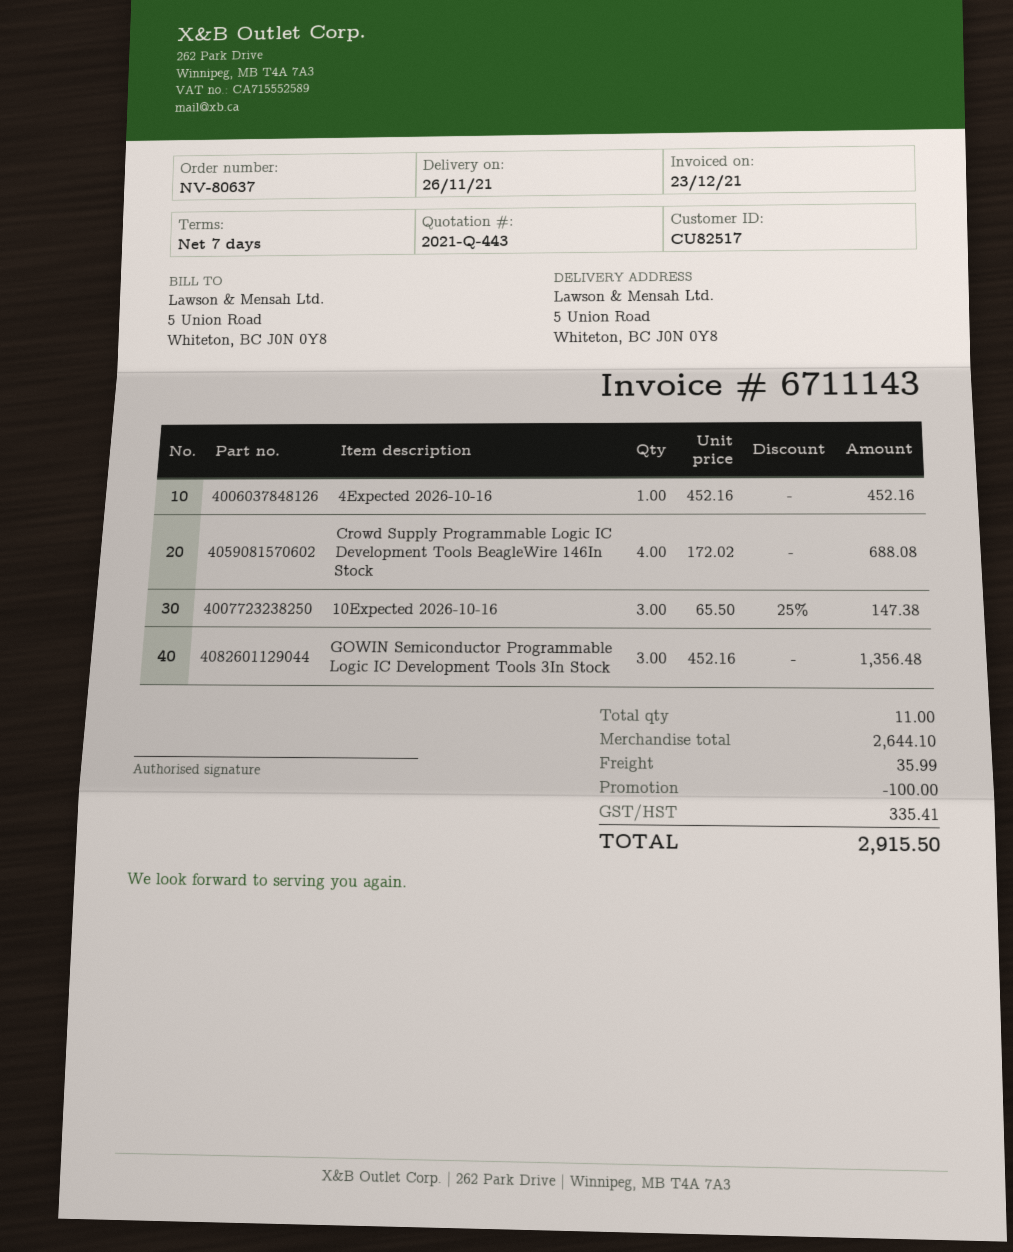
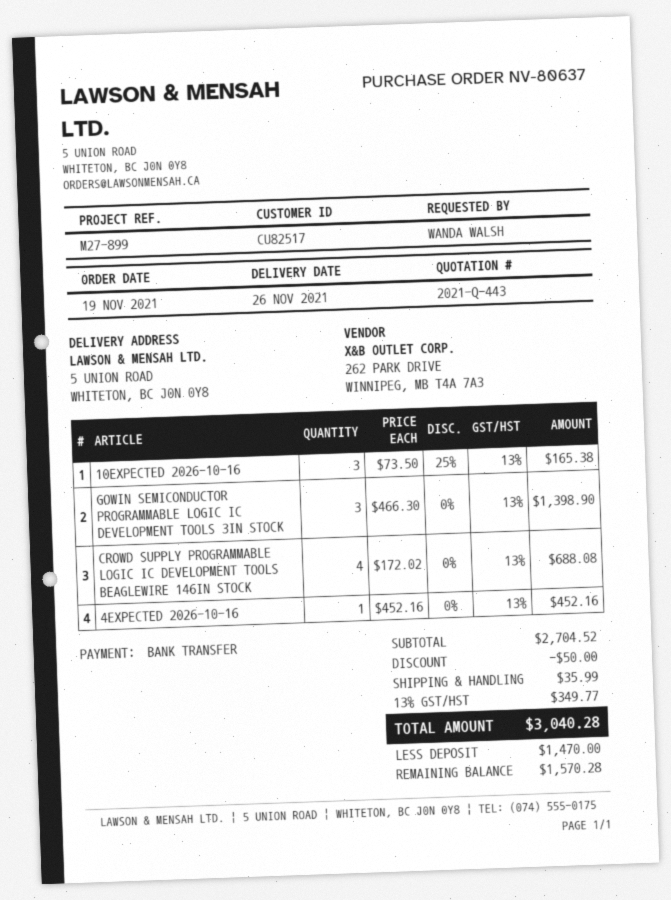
10Expected 2026-10-16: 3 x 65.50 - 25% = 147.38 -> 3 x 73.50 - 25% = 165.38
GOWIN Semiconductor Programmable Logic IC Development Tools 3In Stock: 3 x 452.16 = 1356.48 -> 3 x 466.30 = 1398.90
subtotal: 2644.10 -> 2704.52
discount: 100.00 -> 50.00
tax: 335.41 -> 349.77
total: 2915.50 -> 3040.28

